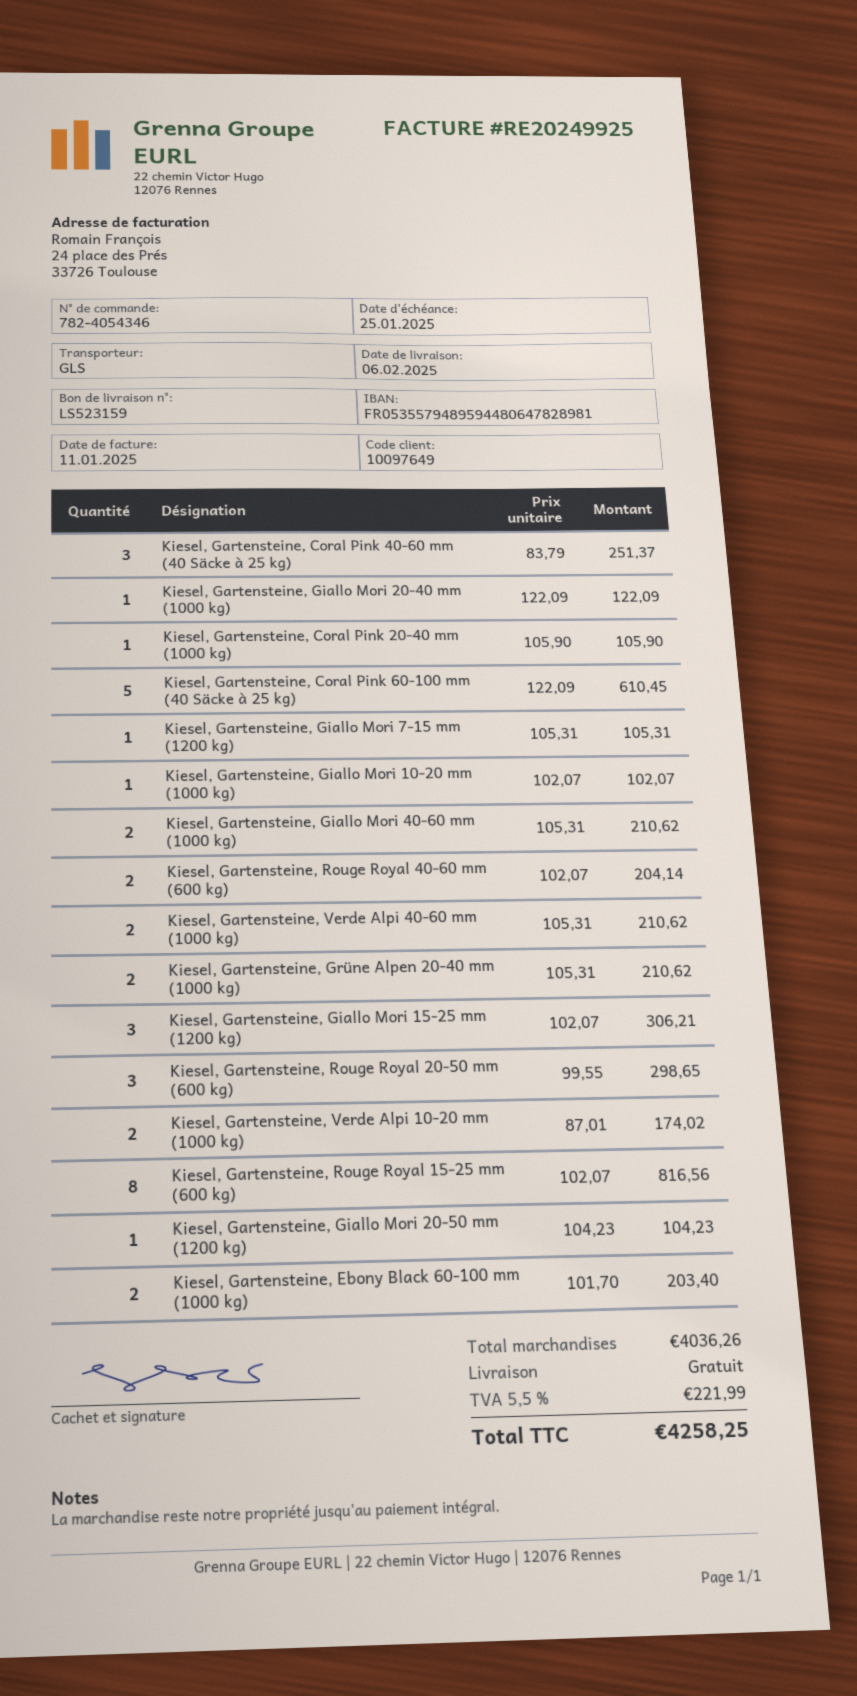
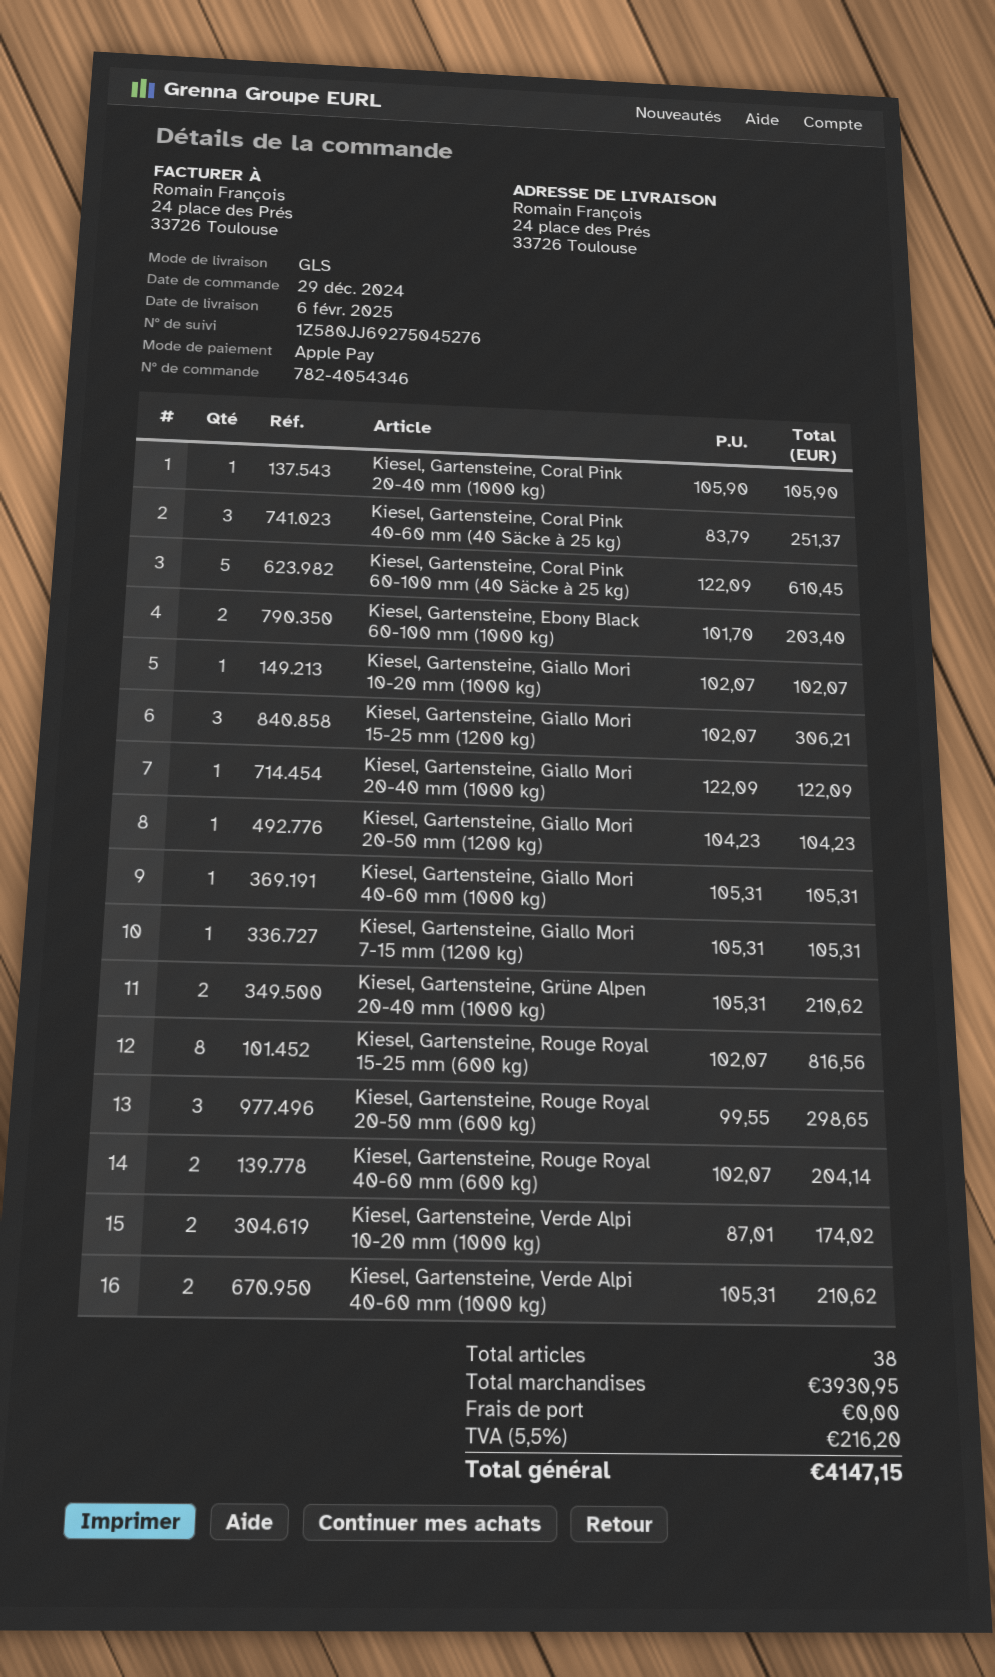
Kiesel, Gartensteine, Giallo Mori 40-60 mm (1000 kg): 2 x 105.31 = 210.62 -> 1 x 105.31 = 105.31
subtotal: 4036.26 -> 3930.95
tax: 5.5% = 221.99 -> 5.5% = 216.20
total: 4258.25 -> 4147.15

